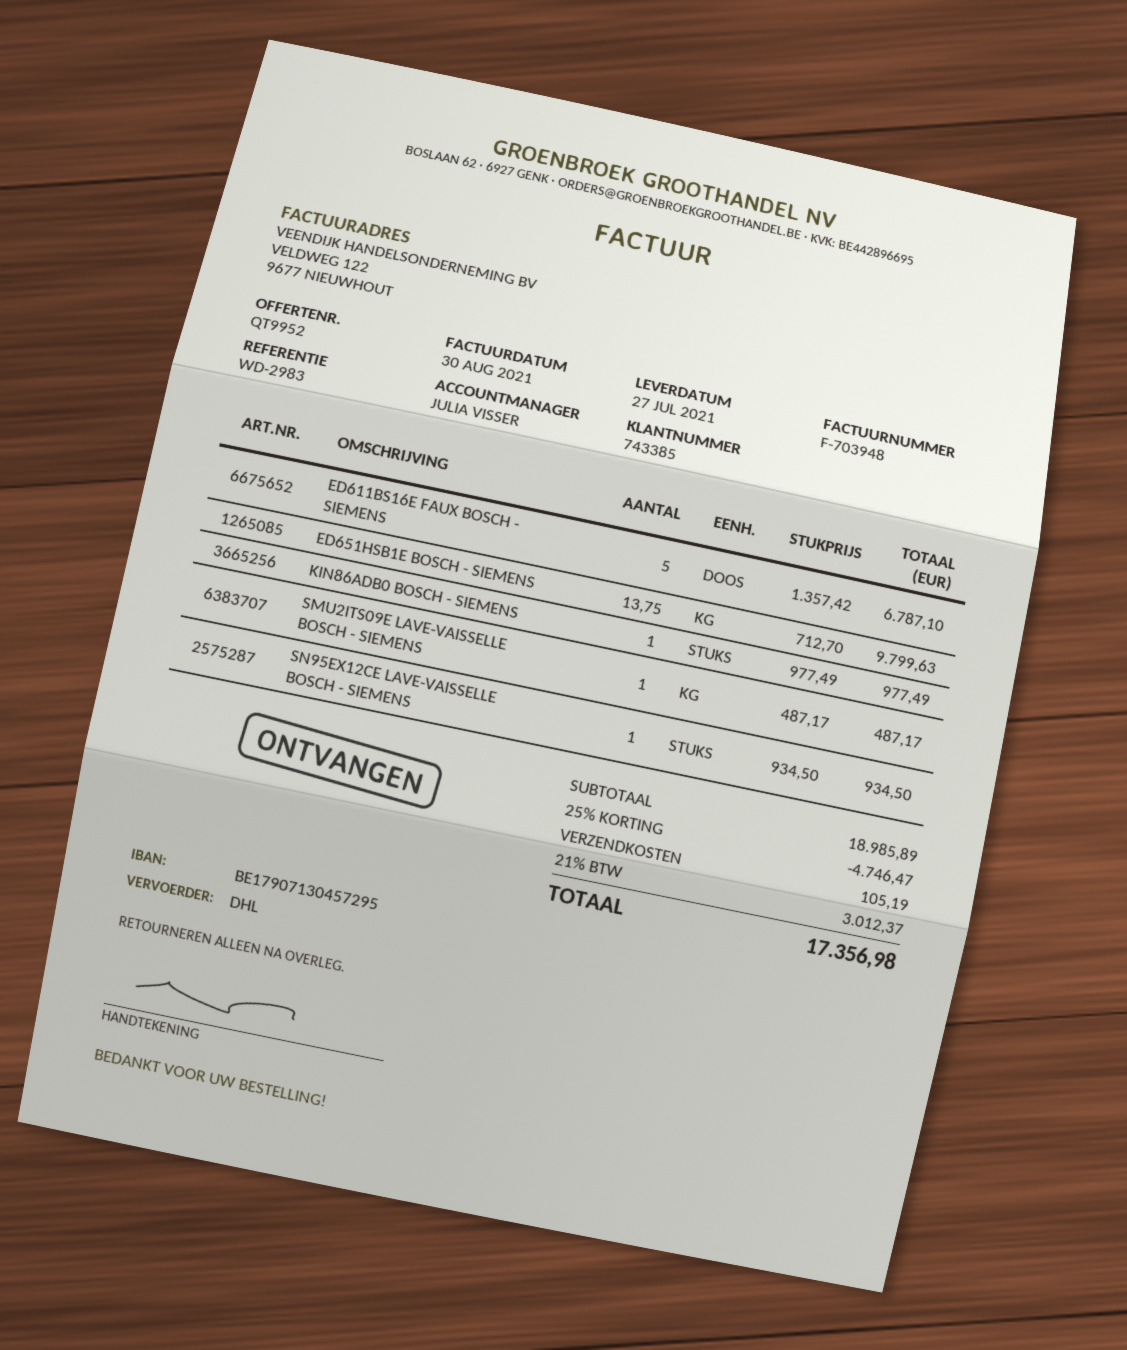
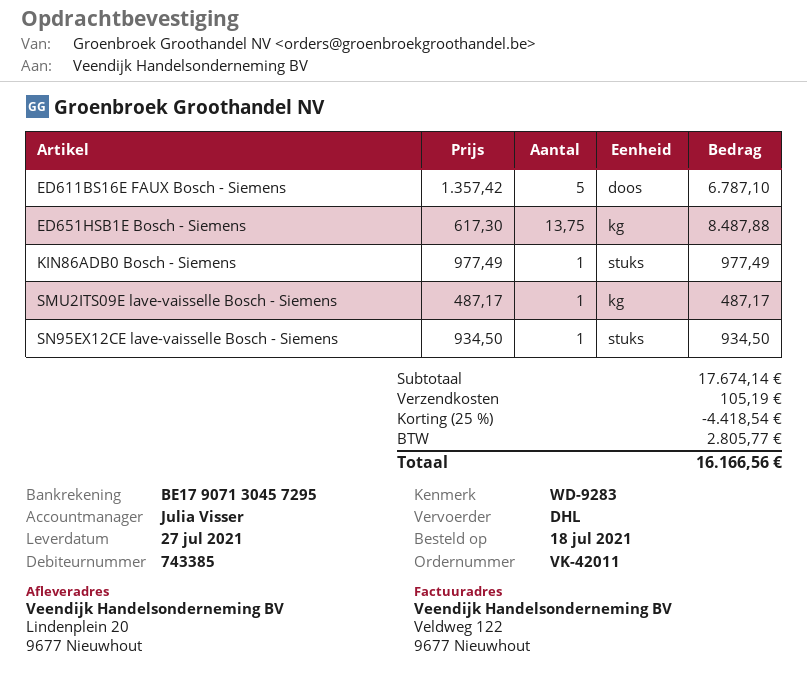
reference: WD-2983 -> WD-9283
ED651HSB1E BOSCH - SIEMENS: 13.75 x 712.70 = 9799.63 -> 13.75 x 617.30 = 8487.88
subtotal: 18985.89 -> 17674.14
discount: 25% = 4746.47 -> 25% = 4418.54
tax: 3012.37 -> 2805.77
total: 17356.98 -> 16166.56

